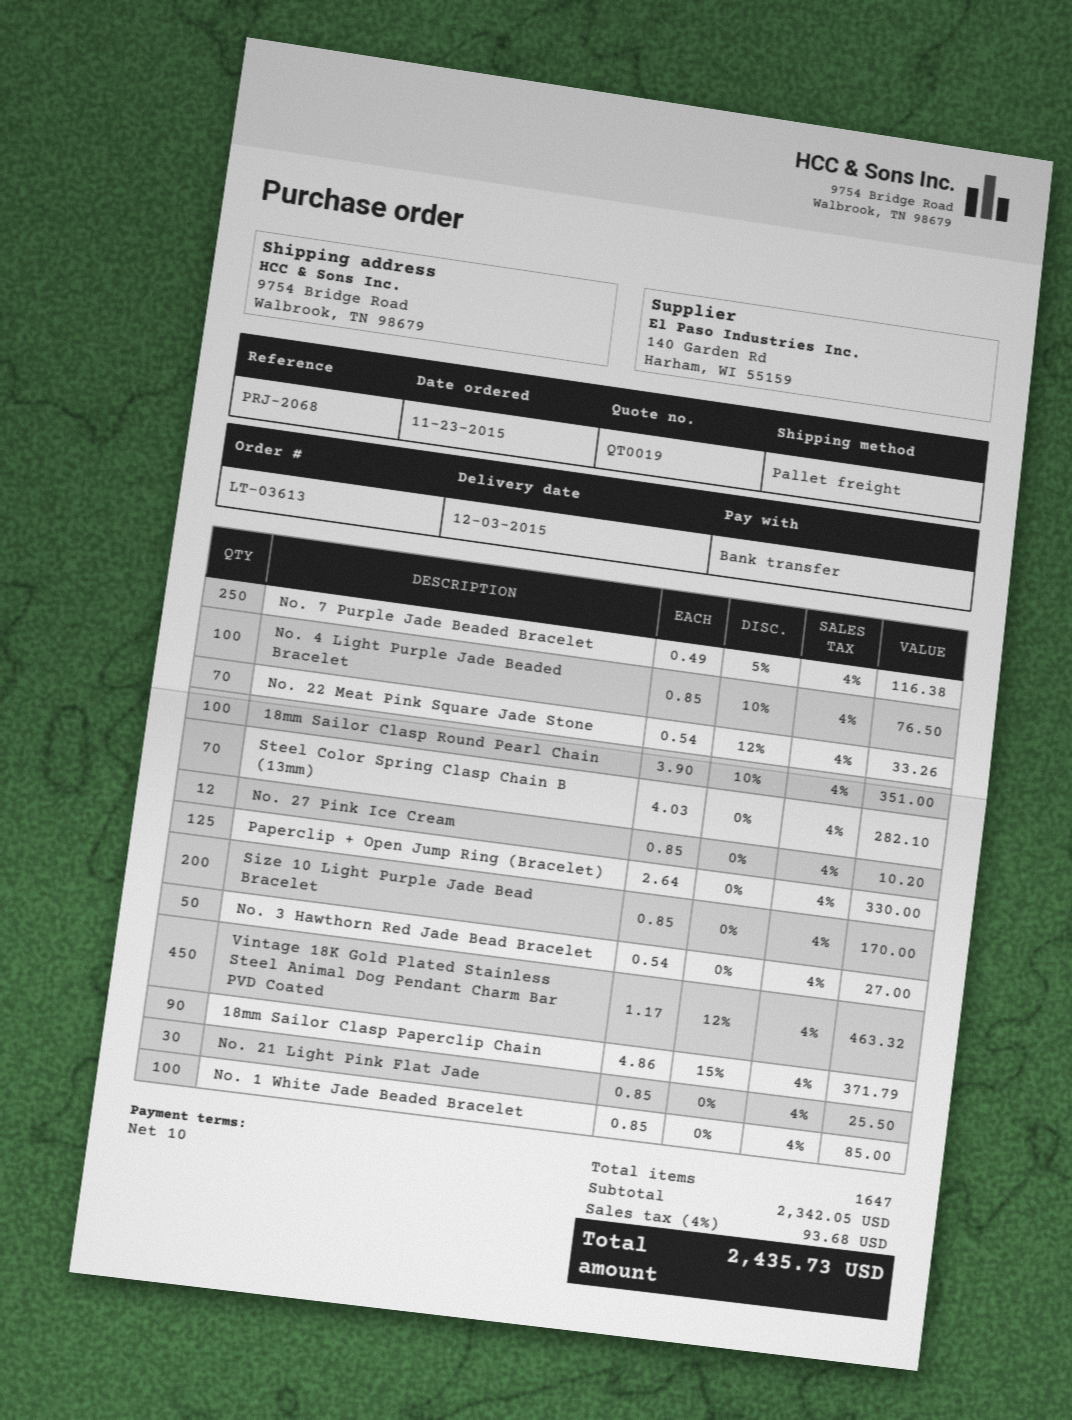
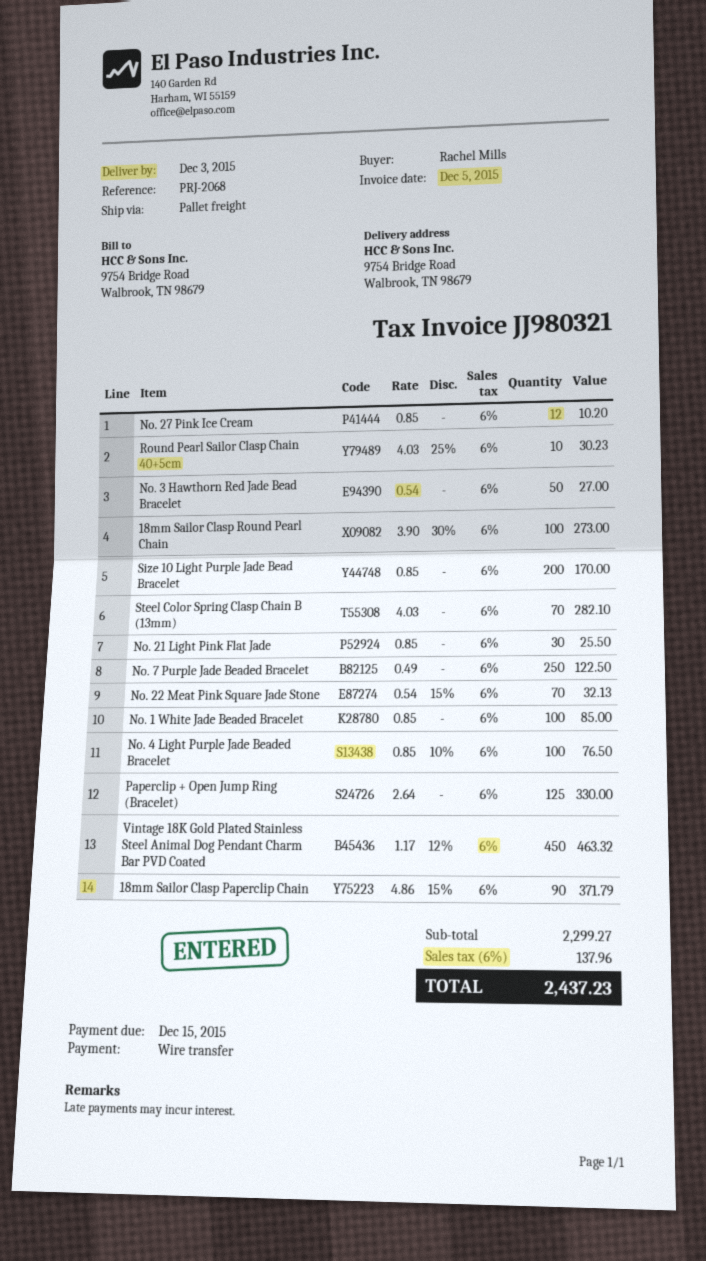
No. 7 Purple Jade Beaded Bracelet: 250 x 0.49 - 5% = 116.38 -> 250 x 0.49 = 122.50
No. 22 Meat Pink Square Jade Stone: 70 x 0.54 - 12% = 33.26 -> 70 x 0.54 - 15% = 32.13
18mm Sailor Clasp Round Pearl Chain: 100 x 3.90 - 10% = 351.00 -> 100 x 3.90 - 30% = 273.00
Round Pearl Sailor Clasp Chain 40+5cm: none -> 10 x 4.03 - 25% = 30.23
subtotal: 2342.05 -> 2299.27
tax: 4% = 93.68 -> 6% = 137.96
total: 2435.73 -> 2437.23

